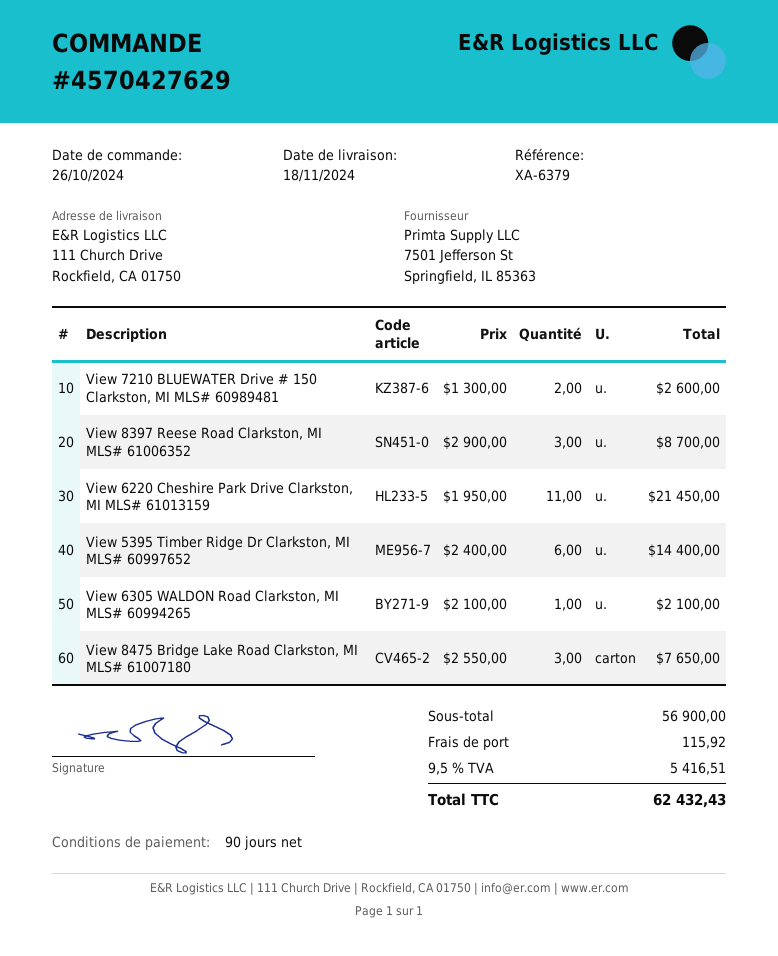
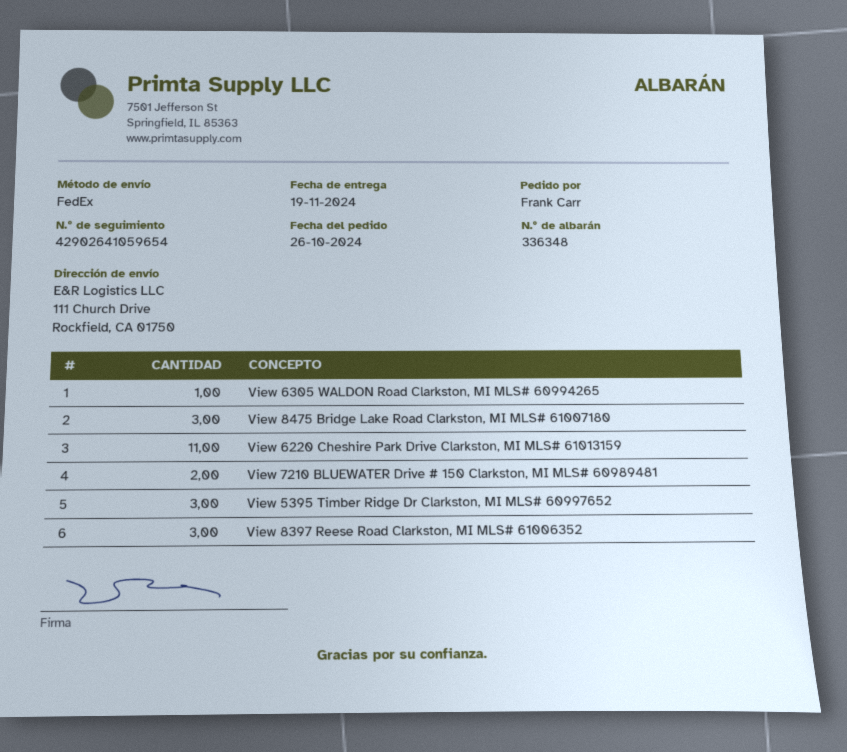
delivery date: 2024-11-18 -> 2024-11-19
View 5395 Timber Ridge Dr Clarkston, MI MLS# 60997652: 6 -> 3

